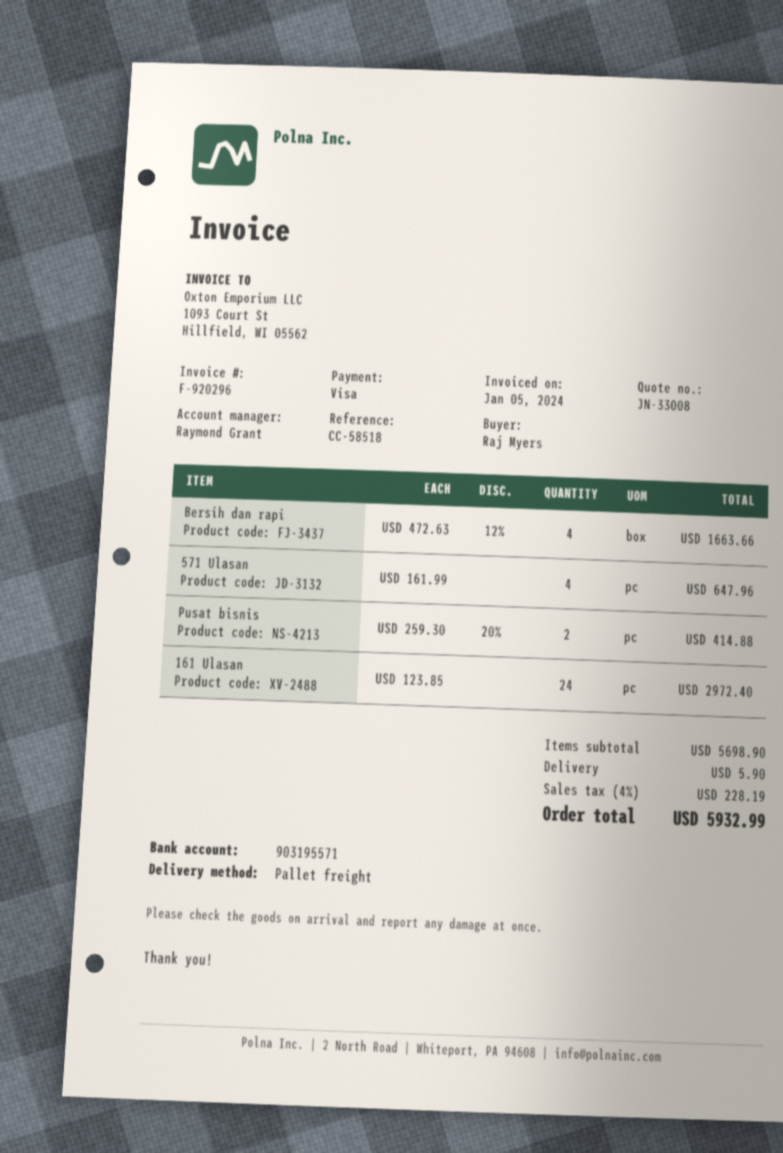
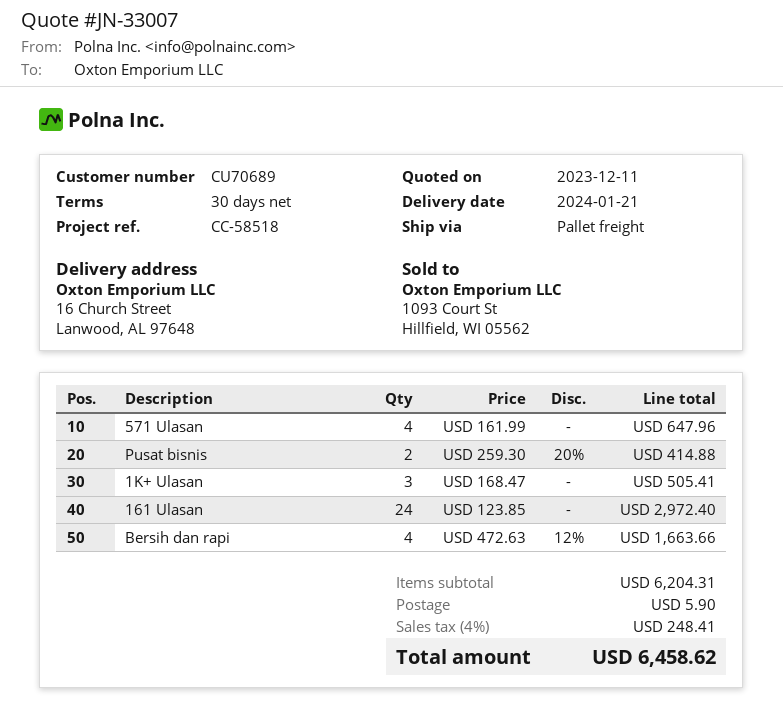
quote number: JN-33008 -> JN-33007
1K+ Ulasan: none -> 3 x 168.47 = 505.41
subtotal: 5698.90 -> 6204.31
tax: 4% = 228.19 -> 4% = 248.41
total: 5932.99 -> 6458.62

